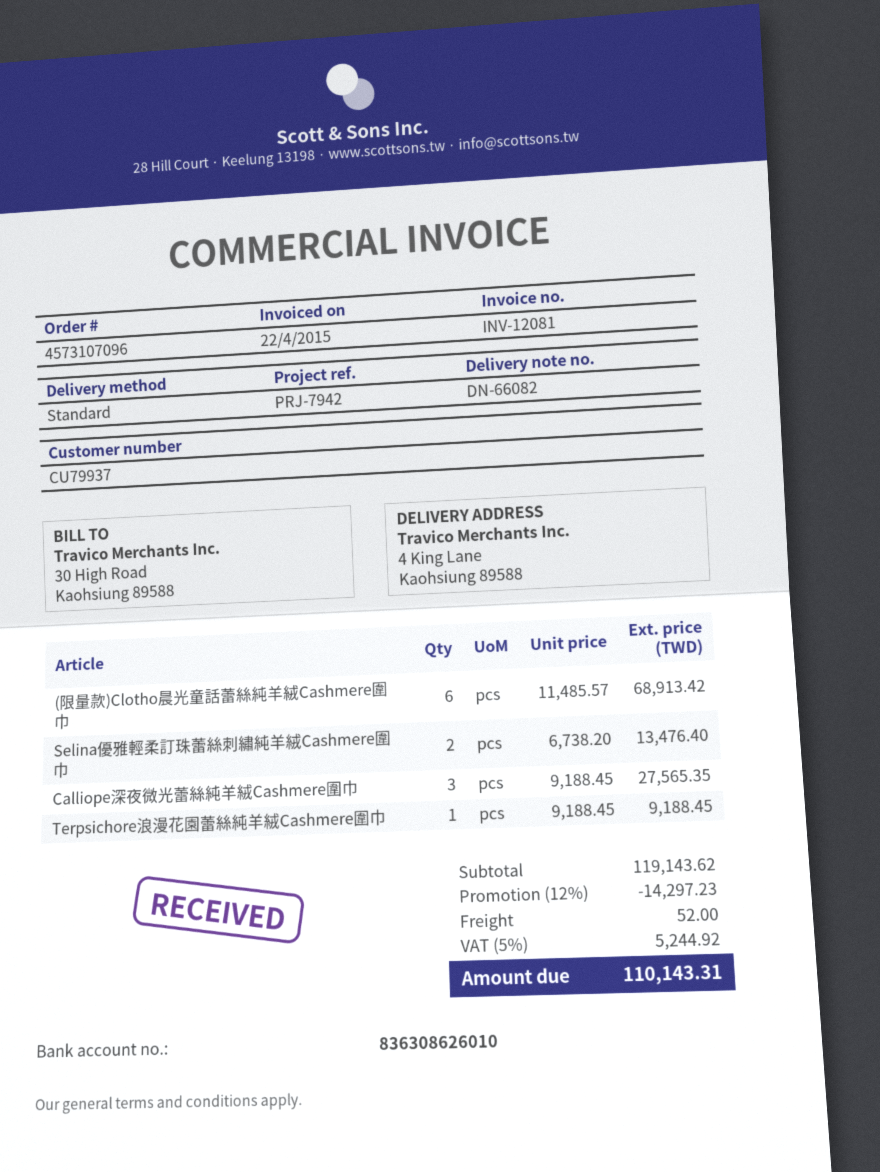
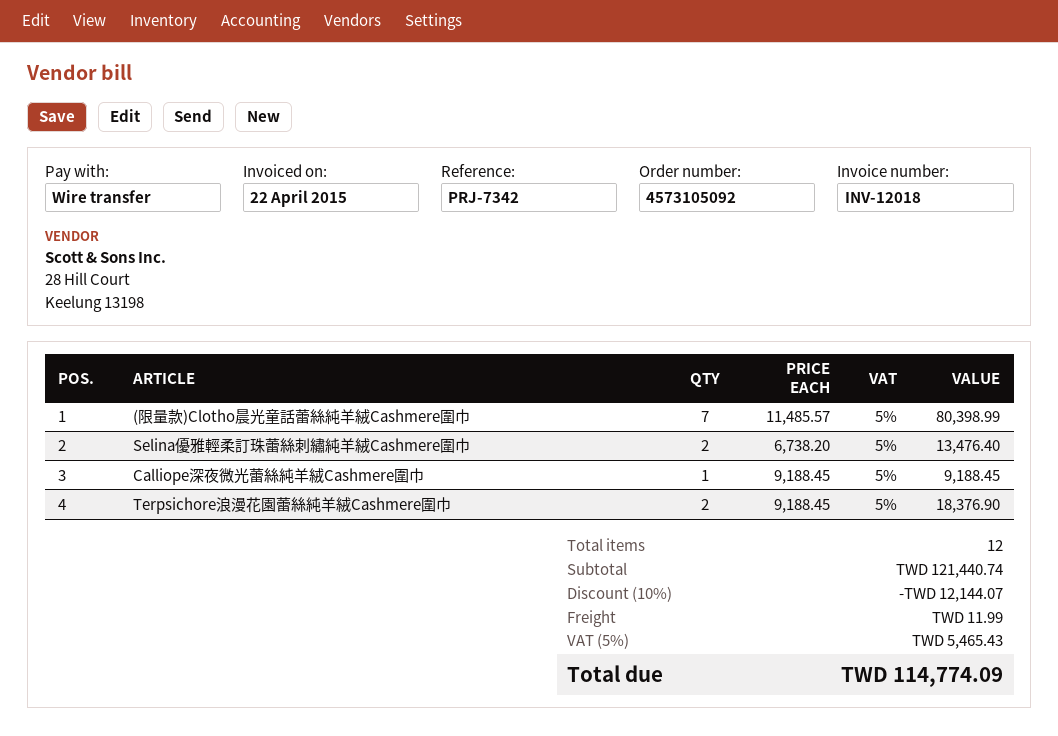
order number: 4573107096 -> 4573105092
invoice number: INV-12081 -> INV-12018
reference: PRJ-7942 -> PRJ-7342
(限量款)Clotho晨光童話蕾絲純羊絨Cashmere圍巾: 6 x 11485.57 = 68913.42 -> 7 x 11485.57 = 80398.99
Calliope深夜微光蕾絲純羊絨Cashmere圍巾: 3 x 9188.45 = 27565.35 -> 1 x 9188.45 = 9188.45
Terpsichore浪漫花園蕾絲純羊絨Cashmere圍巾: 1 x 9188.45 = 9188.45 -> 2 x 9188.45 = 18376.90
subtotal: 119143.62 -> 121440.74
discount: 12% = 14297.23 -> 10% = 12144.07
shipping: 52.00 -> 11.99
tax: 5% = 5244.92 -> 5% = 5465.43
total: 110143.31 -> 114774.09

